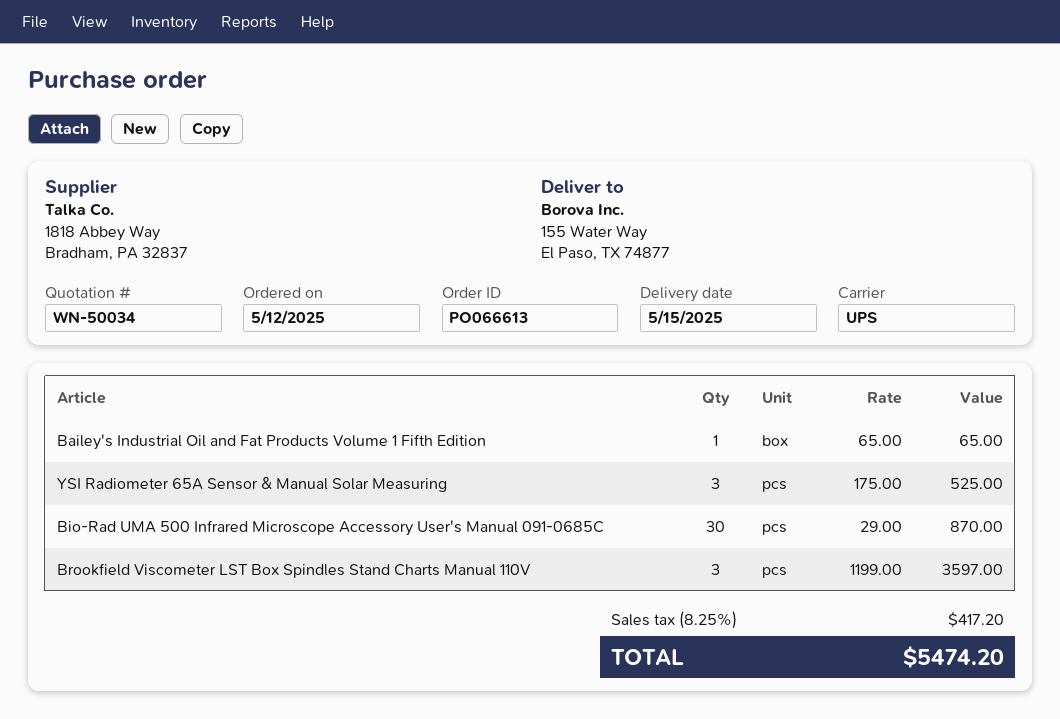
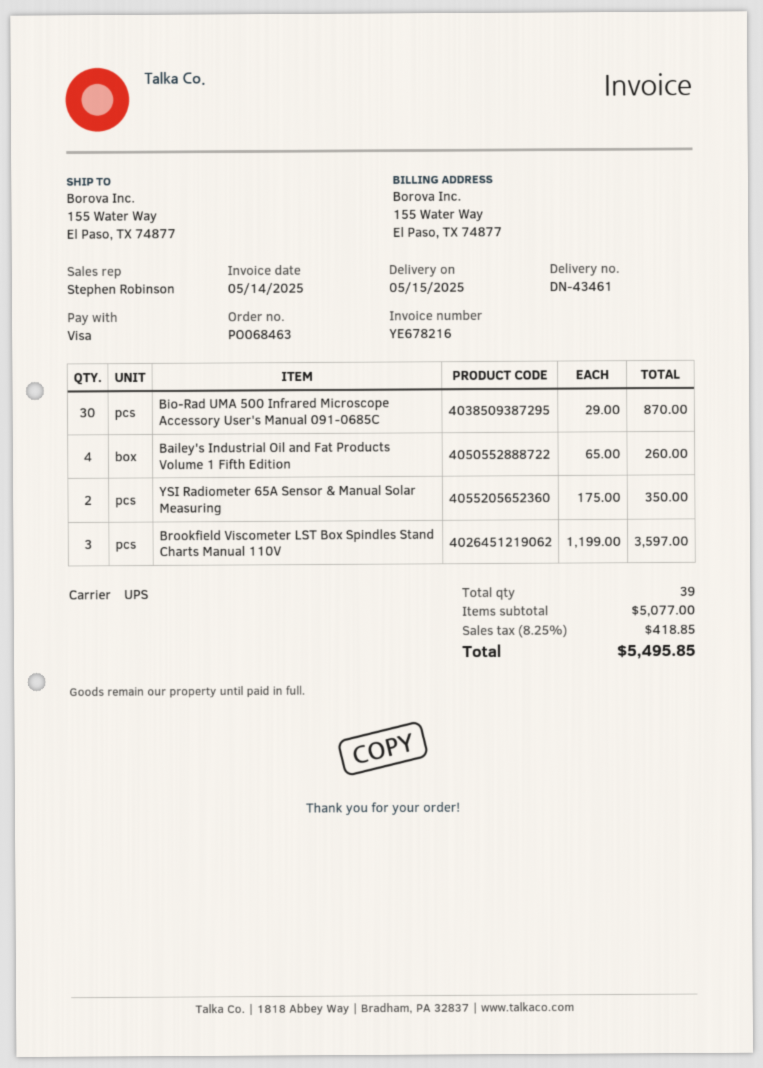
order number: PO066613 -> PO068463
Bailey's Industrial Oil and Fat Products Volume 1 Fifth Edition: 1 x 65.00 = 65.00 -> 4 x 65.00 = 260.00
YSI Radiometer 65A Sensor & Manual Solar Measuring: 3 x 175.00 = 525.00 -> 2 x 175.00 = 350.00
tax: 8.25% = 417.20 -> 8.25% = 418.85
total: 5474.20 -> 5495.85

